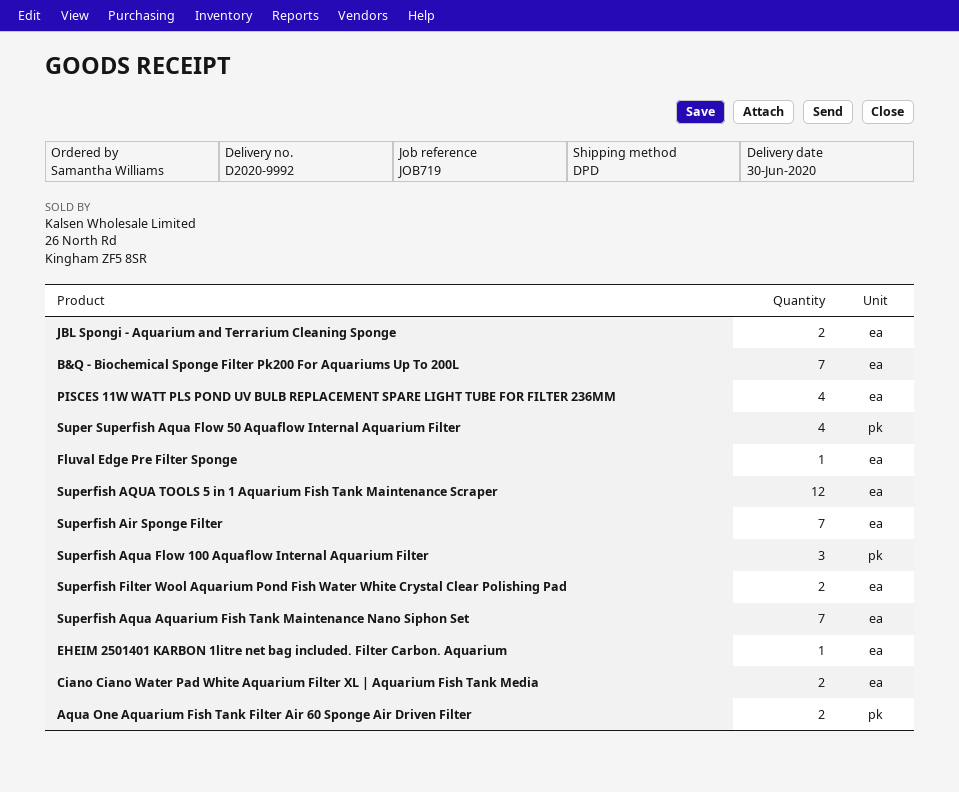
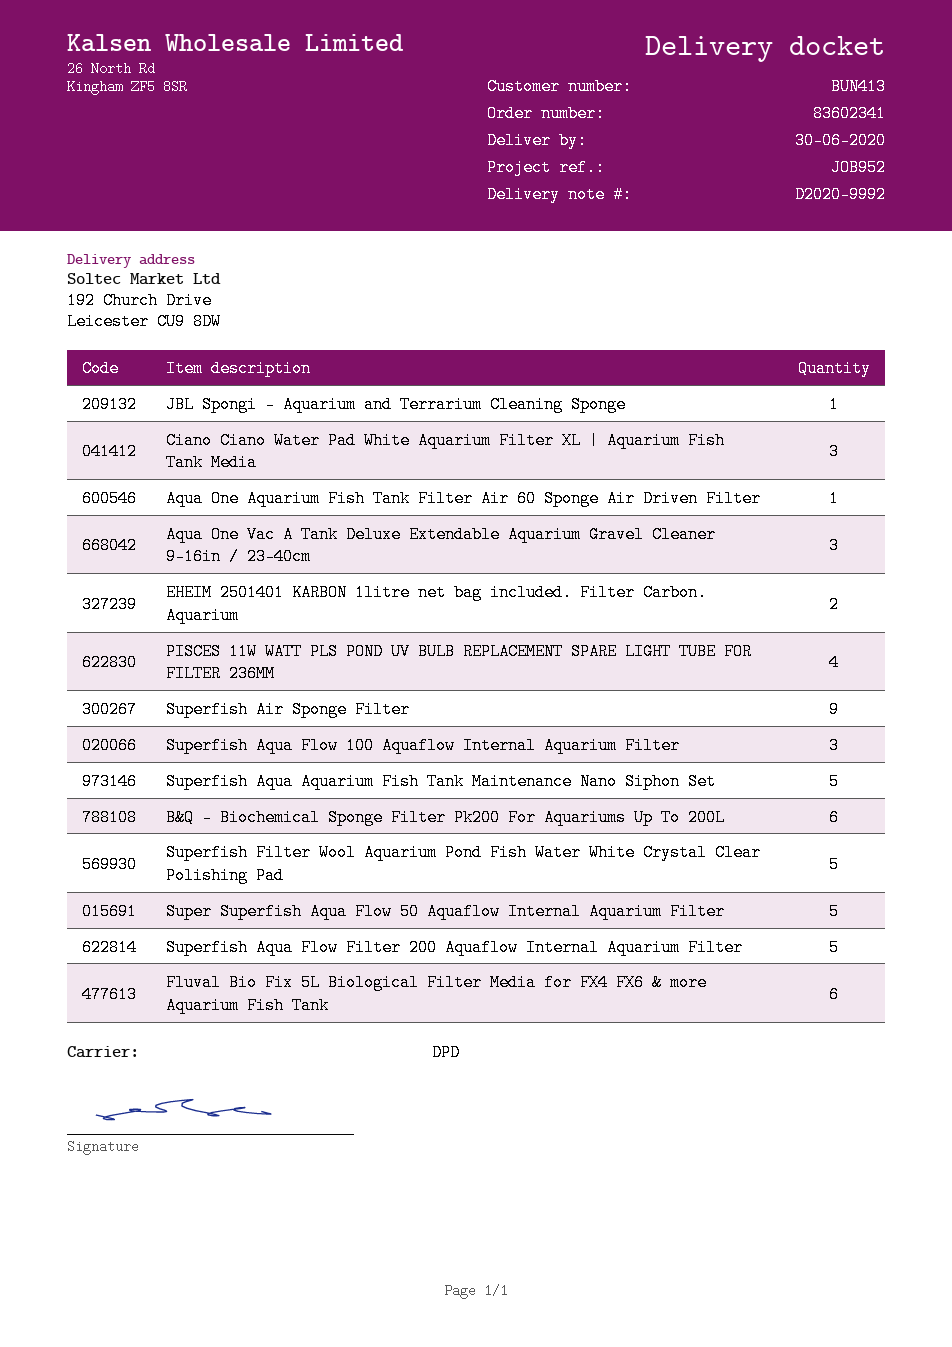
reference: JOB719 -> JOB952
JBL Spongi - Aquarium and Terrarium Cleaning Sponge: 2 -> 1
B&Q - Biochemical Sponge Filter Pk200 For Aquariums Up To 200L: 7 -> 6
Super Superfish Aqua Flow 50 Aquaflow Internal Aquarium Filter: 4 -> 5
Fluval Edge Pre Filter Sponge: 1 -> none
Superfish AQUA TOOLS 5 in 1 Aquarium Fish Tank Maintenance Scraper: 12 -> none
Superfish Air Sponge Filter: 7 -> 9
Superfish Filter Wool Aquarium Pond Fish Water White Crystal Clear Polishing Pad: 2 -> 5
Superfish Aqua Aquarium Fish Tank Maintenance Nano Siphon Set: 7 -> 5
EHEIM 2501401 KARBON 1litre net bag included. Filter Carbon. Aquarium: 1 -> 2
Ciano Ciano Water Pad White Aquarium Filter XL | Aquarium Fish Tank Media: 2 -> 3
Aqua One Aquarium Fish Tank Filter Air 60 Sponge Air Driven Filter: 2 -> 1
Aqua One Vac A Tank Deluxe Extendable Aquarium Gravel Cleaner 9-16in / 23-40cm: none -> 3
Superfish Aqua Flow Filter 200 Aquaflow Internal Aquarium Filter: none -> 5
Fluval Bio Fix 5L Biological Filter Media for FX4 FX6 & more Aquarium Fish Tank: none -> 6

